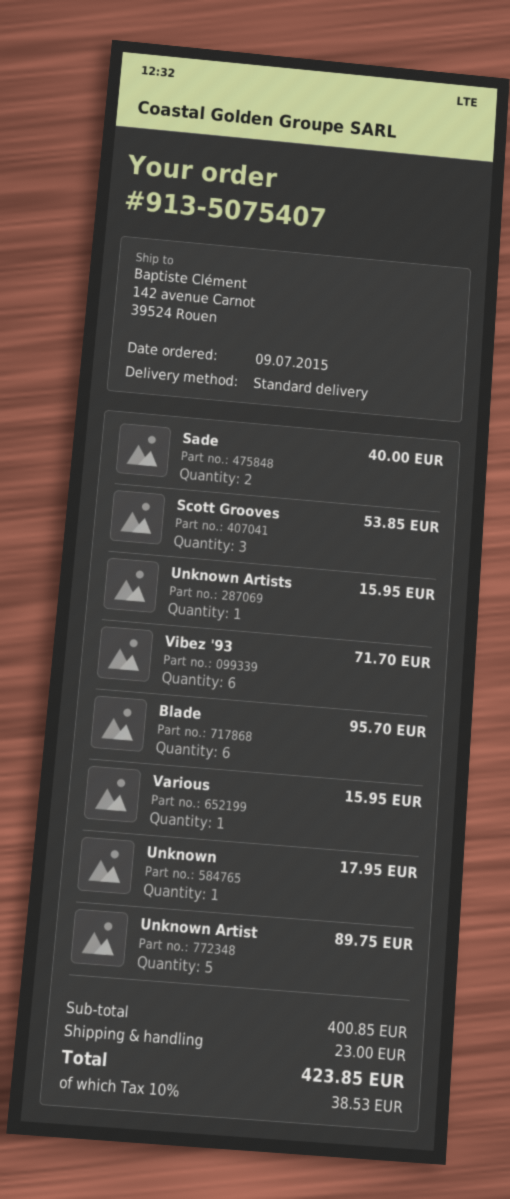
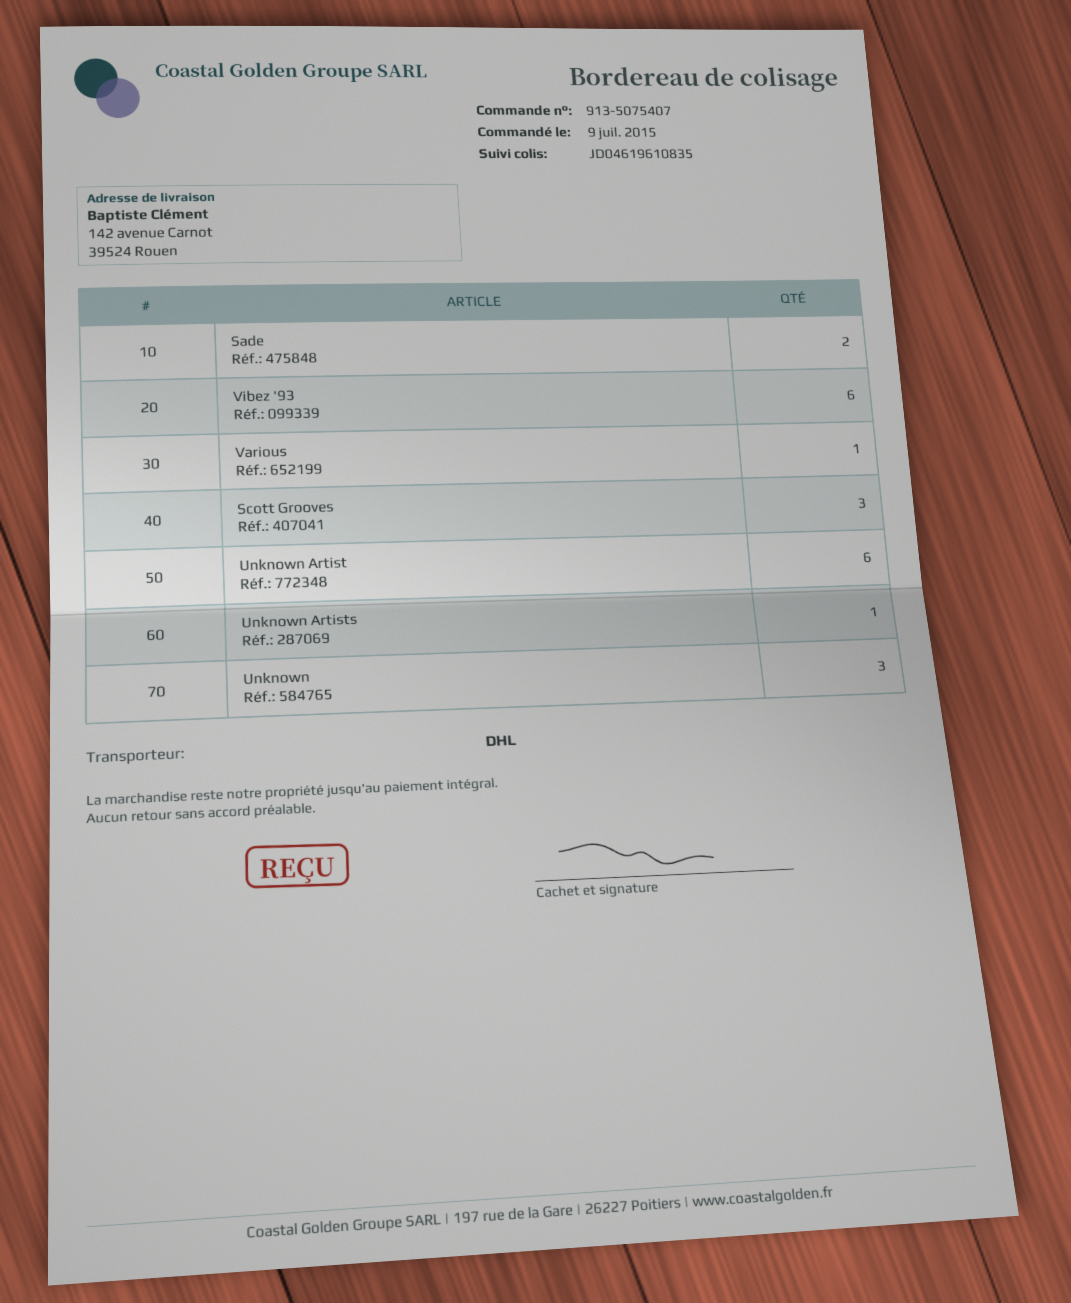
shipping method: standard -> DHL
Blade: 6 -> none
Unknown: 1 -> 3
Unknown Artist: 5 -> 6

